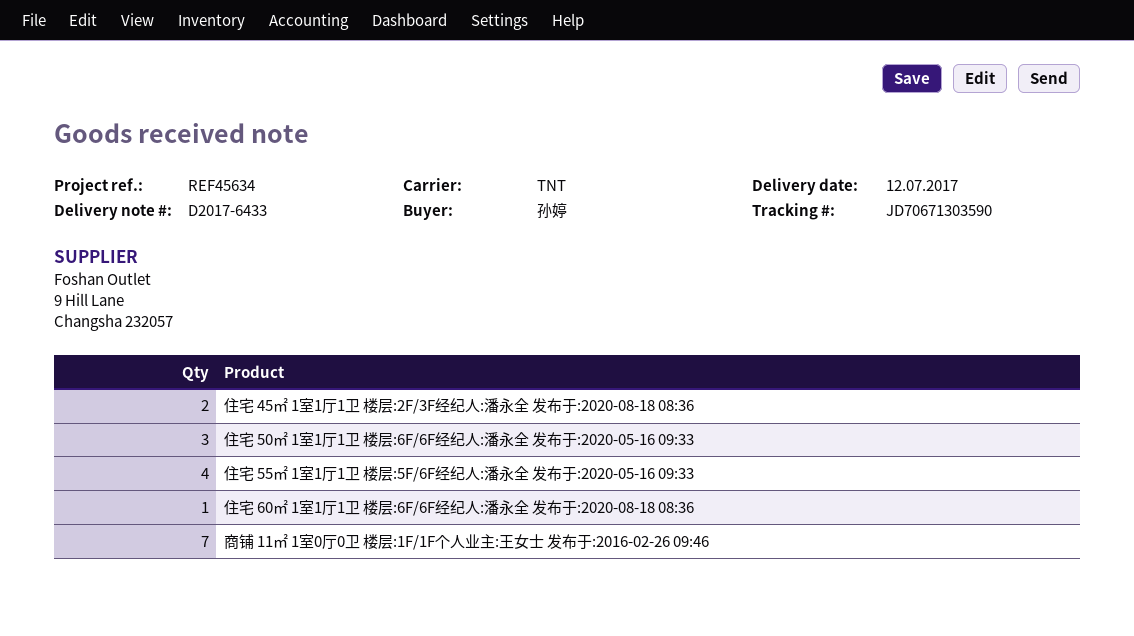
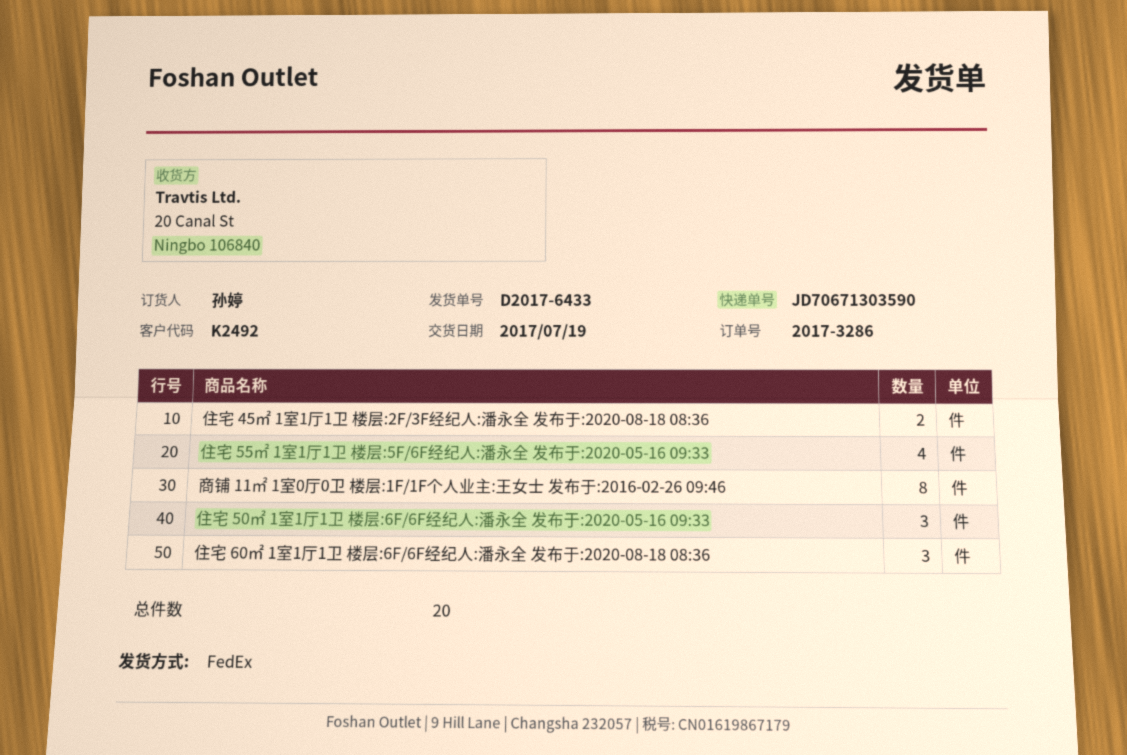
delivery date: 2017-07-12 -> 2017-07-19
shipping method: TNT -> FedEx
住宅 60㎡ 1室1厅1卫 楼层:6F/6F经纪人:潘永全 发布于:2020-08-18 08:36: 1 -> 3
商铺 11㎡ 1室0厅0卫 楼层:1F/1F个人业主:王女士 发布于:2016-02-26 09:46: 7 -> 8

